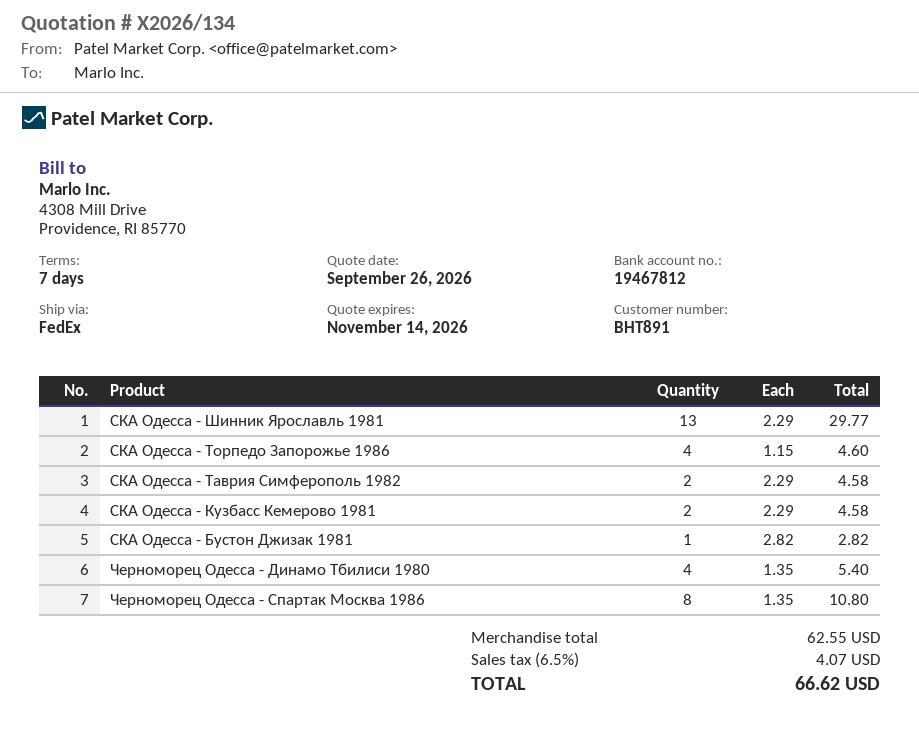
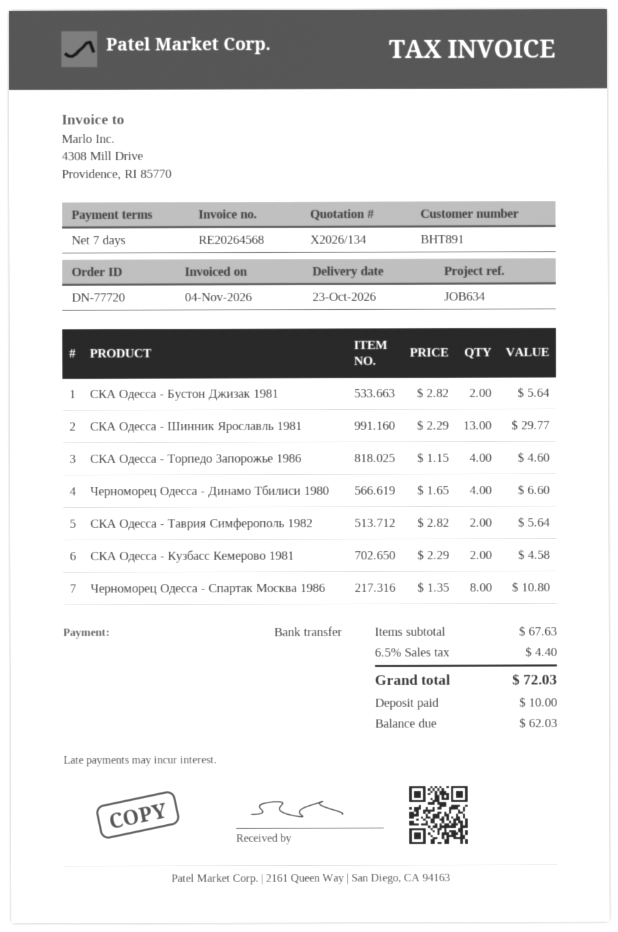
СКА Одесса - Таврия Симферополь 1982: 2 x 2.29 = 4.58 -> 2 x 2.82 = 5.64
СКА Одесса - Бустон Джизак 1981: 1 x 2.82 = 2.82 -> 2 x 2.82 = 5.64
Черноморец Одесса - Динамо Тбилиси 1980: 4 x 1.35 = 5.40 -> 4 x 1.65 = 6.60
subtotal: 62.55 -> 67.63
tax: 6.5% = 4.07 -> 6.5% = 4.40
total: 66.62 -> 72.03

